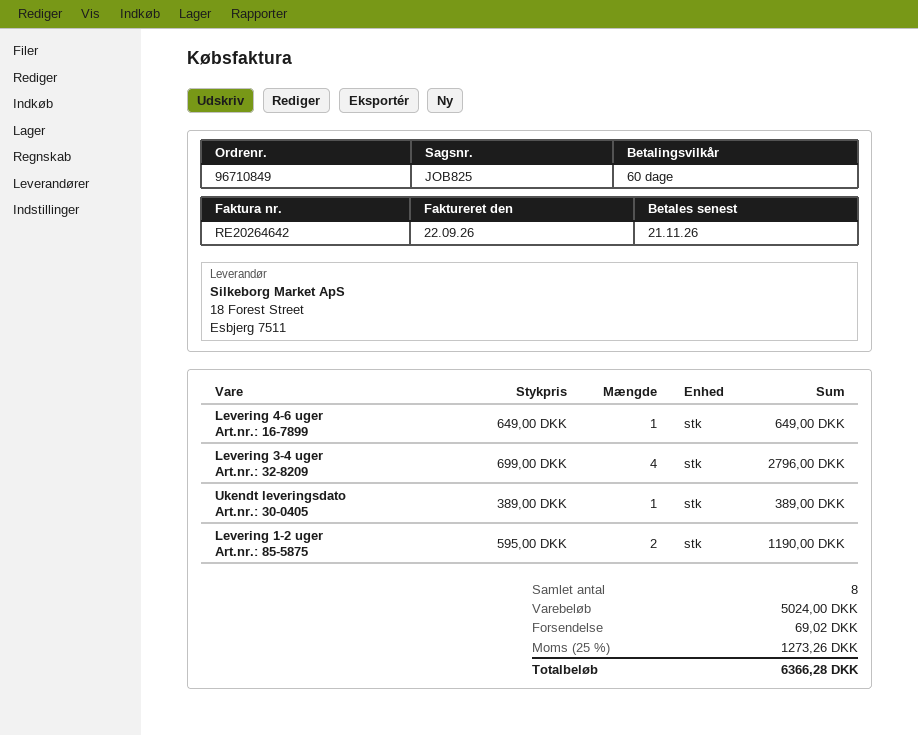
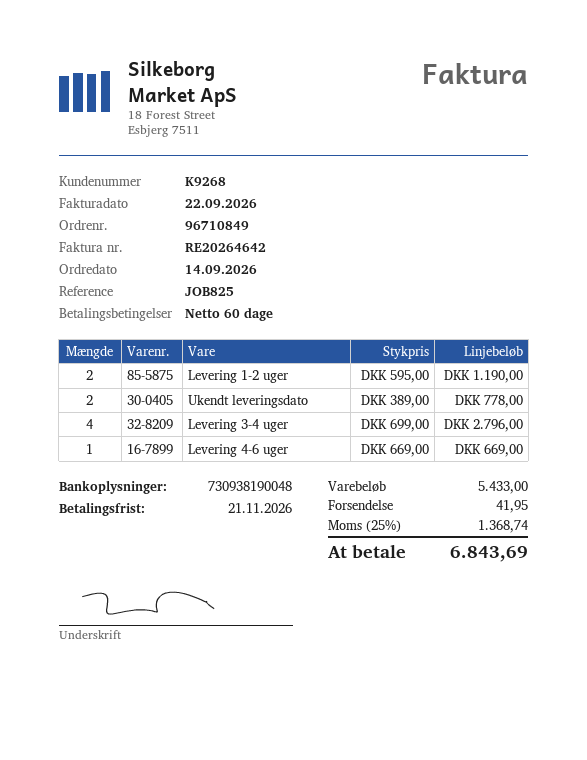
Levering 4-6 uger: 1 x 649.00 = 649.00 -> 1 x 669.00 = 669.00
Ukendt leveringsdato: 1 x 389.00 = 389.00 -> 2 x 389.00 = 778.00
subtotal: 5024.00 -> 5433.00
shipping: 69.02 -> 41.95
tax: 25% = 1273.26 -> 25% = 1368.74
total: 6366.28 -> 6843.69

